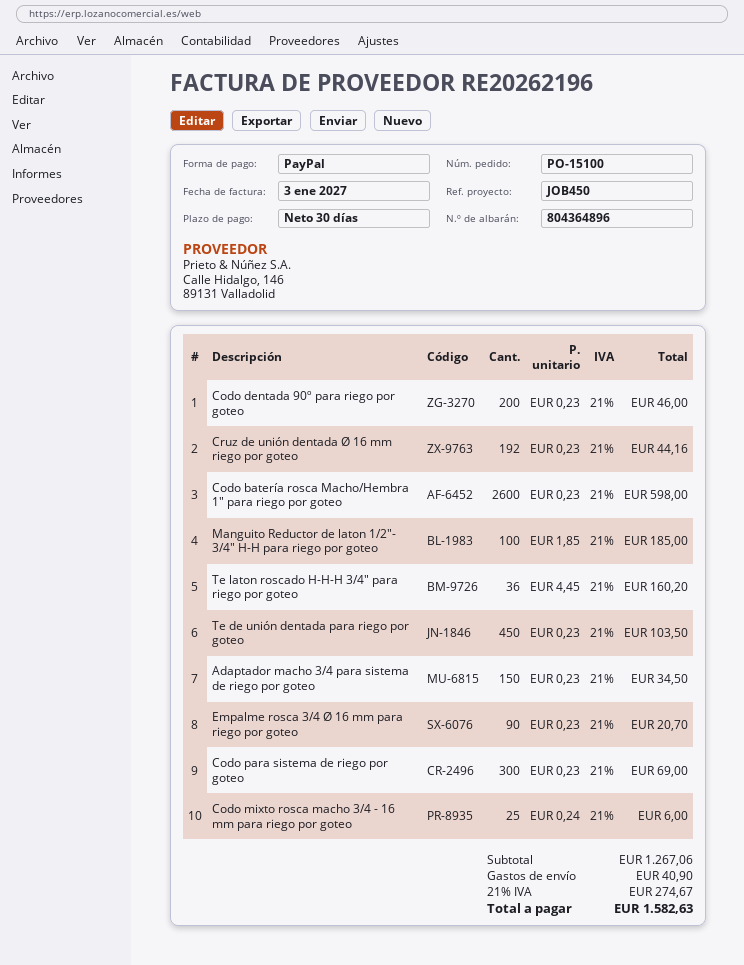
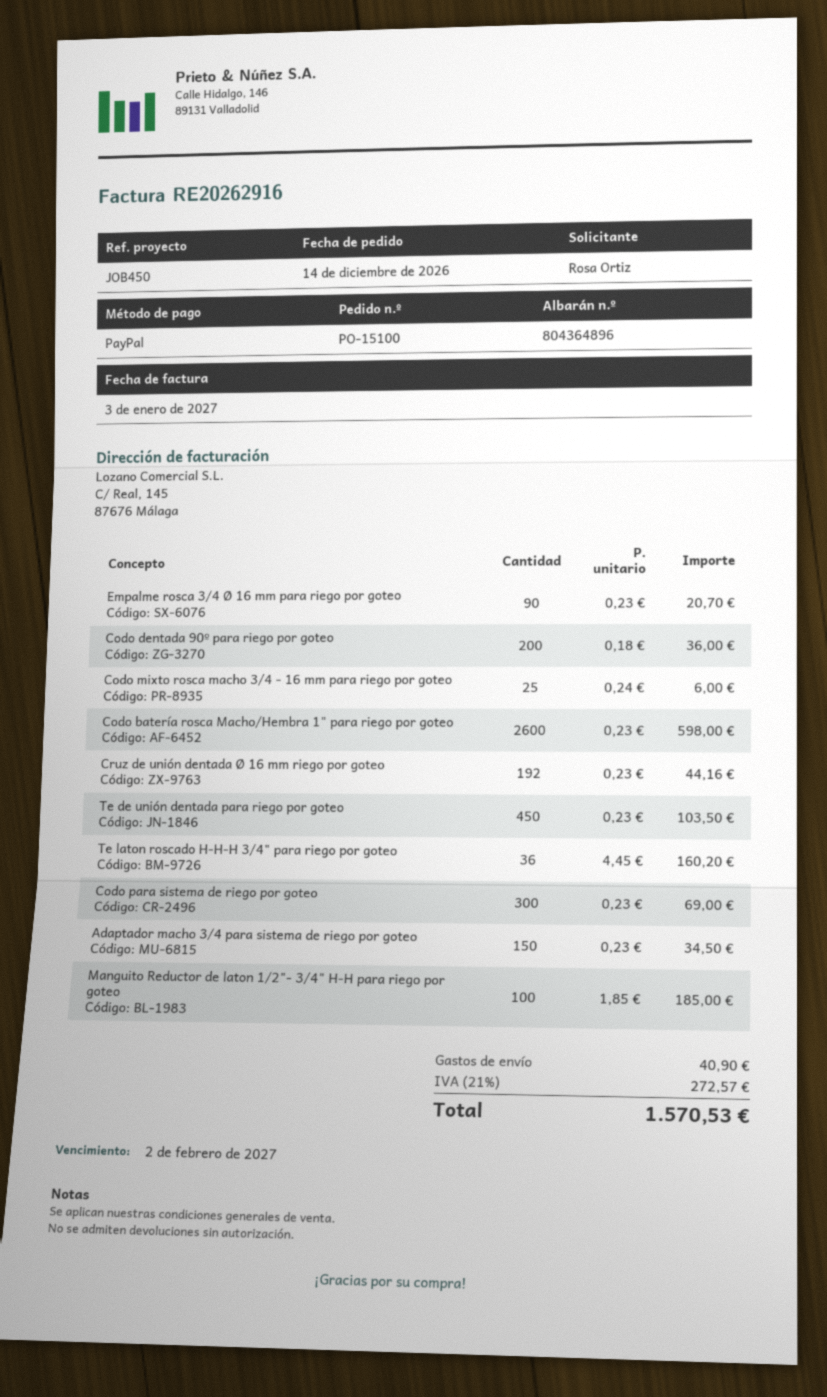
invoice number: RE20262196 -> RE20262916
Codo dentada 90º para riego por goteo: 200 x 0.23 = 46.00 -> 200 x 0.18 = 36.00
tax: 21% = 274.67 -> 21% = 272.57
total: 1582.63 -> 1570.53

